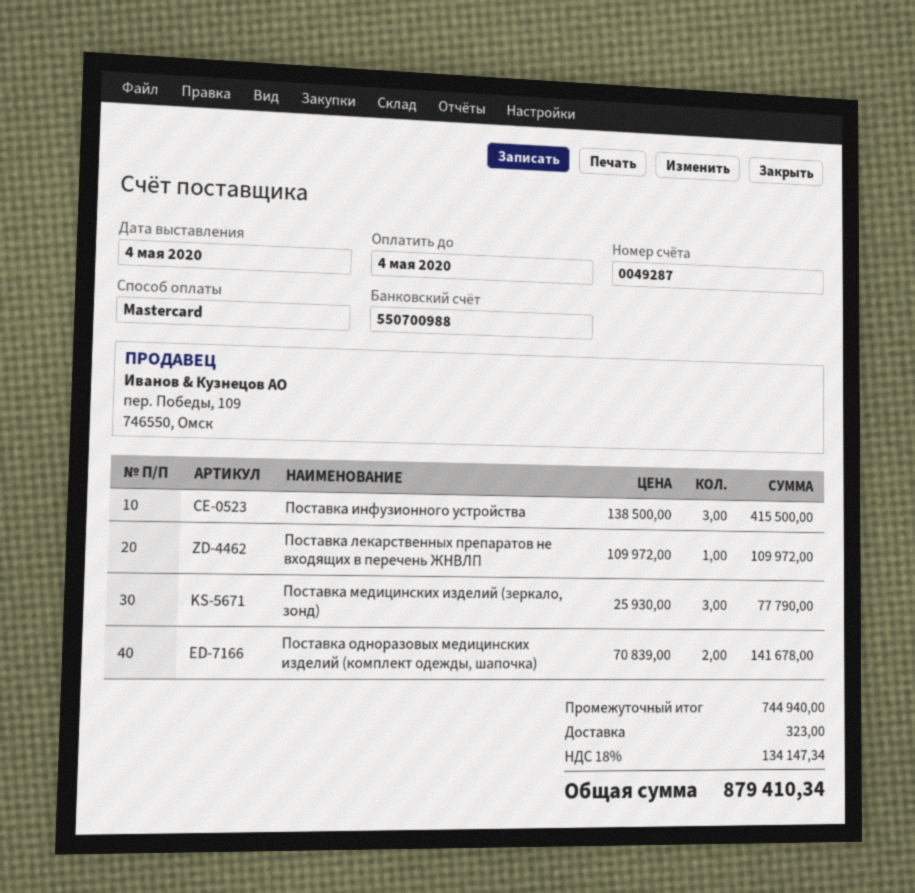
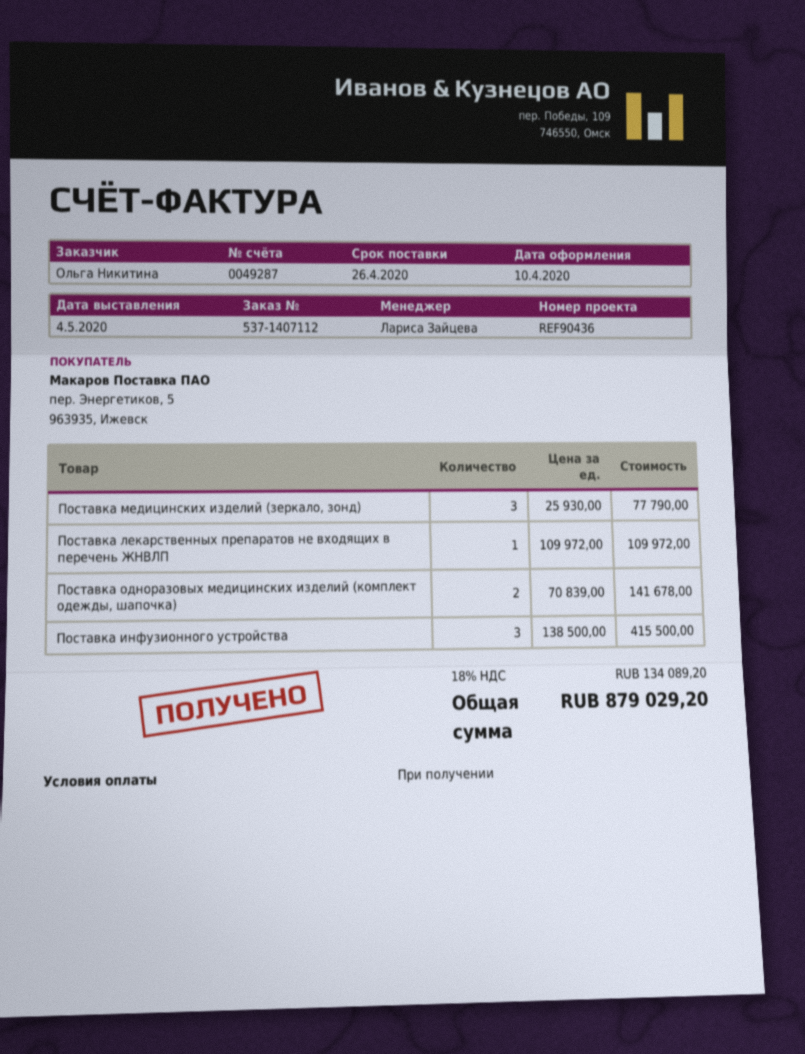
shipping: 323.00 -> none
tax: 18% = 134147.34 -> 18% = 134089.20
total: 879410.34 -> 879029.20

